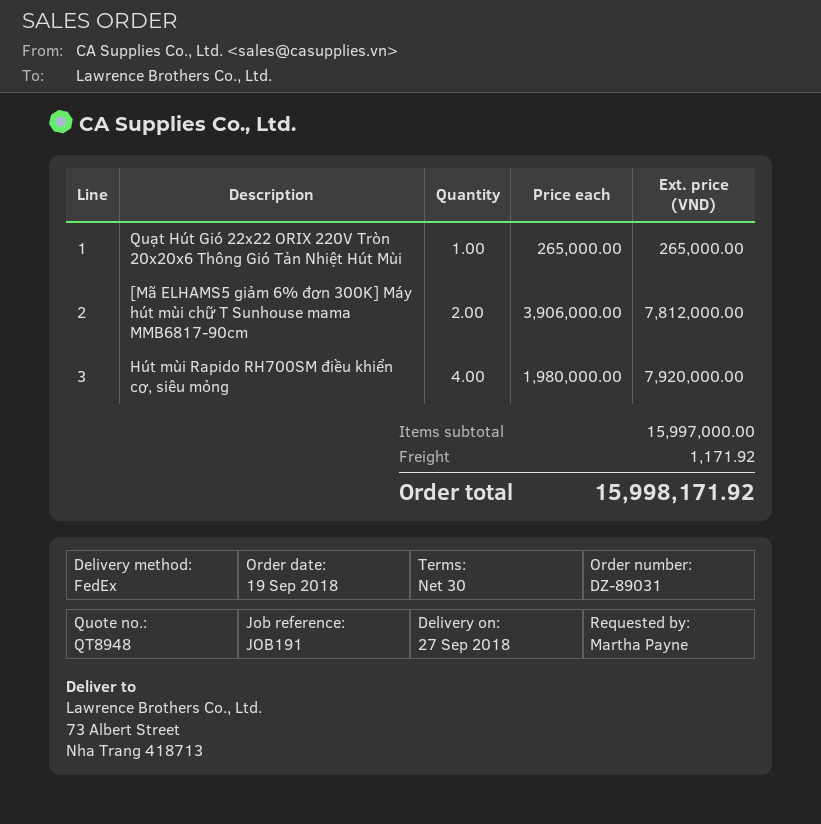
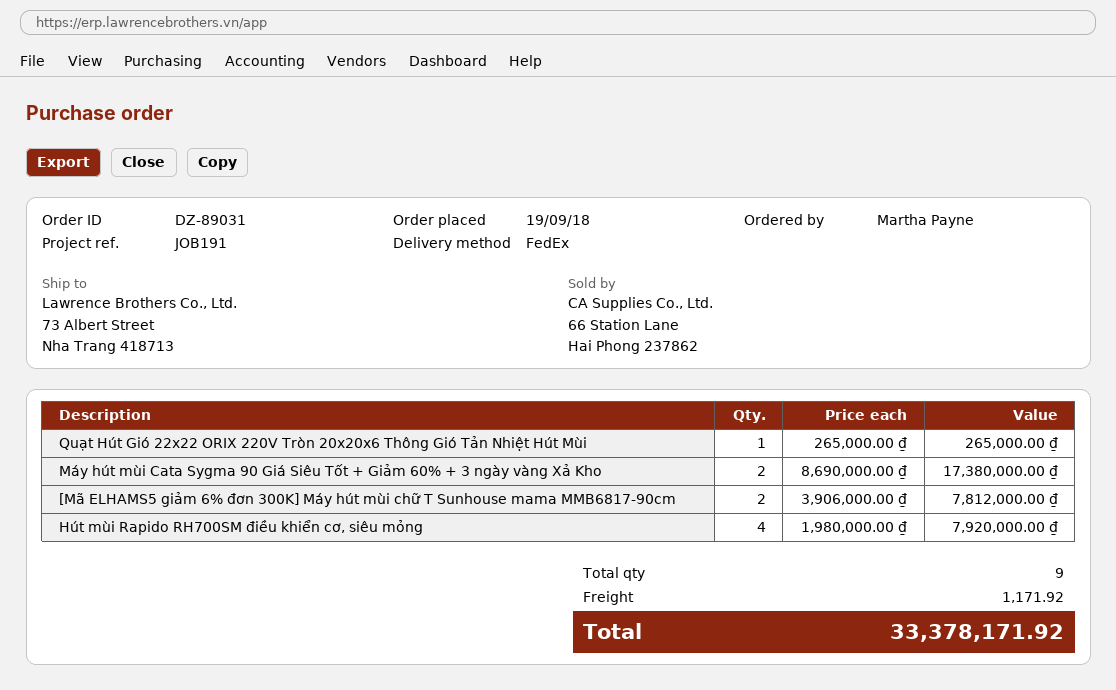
Máy hút mùi Cata Sygma 90 Giá Siêu Tốt + Giảm 60% + 3 ngày vàng Xả Kho: none -> 2 x 8690000.00 = 17380000.00
total: 15998171.92 -> 33378171.92

